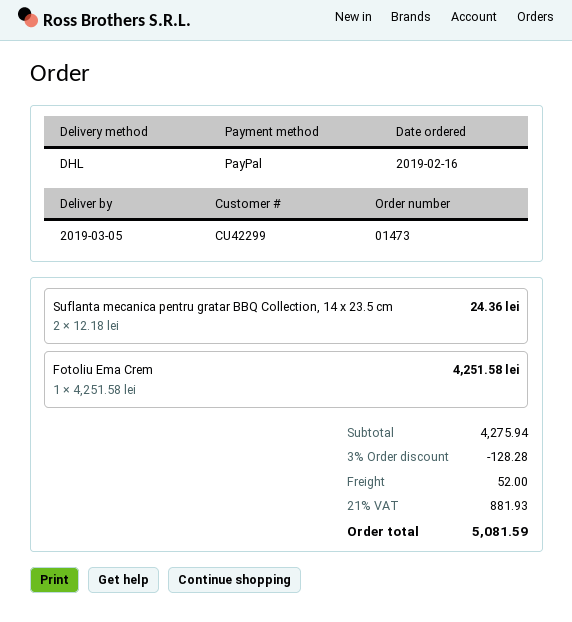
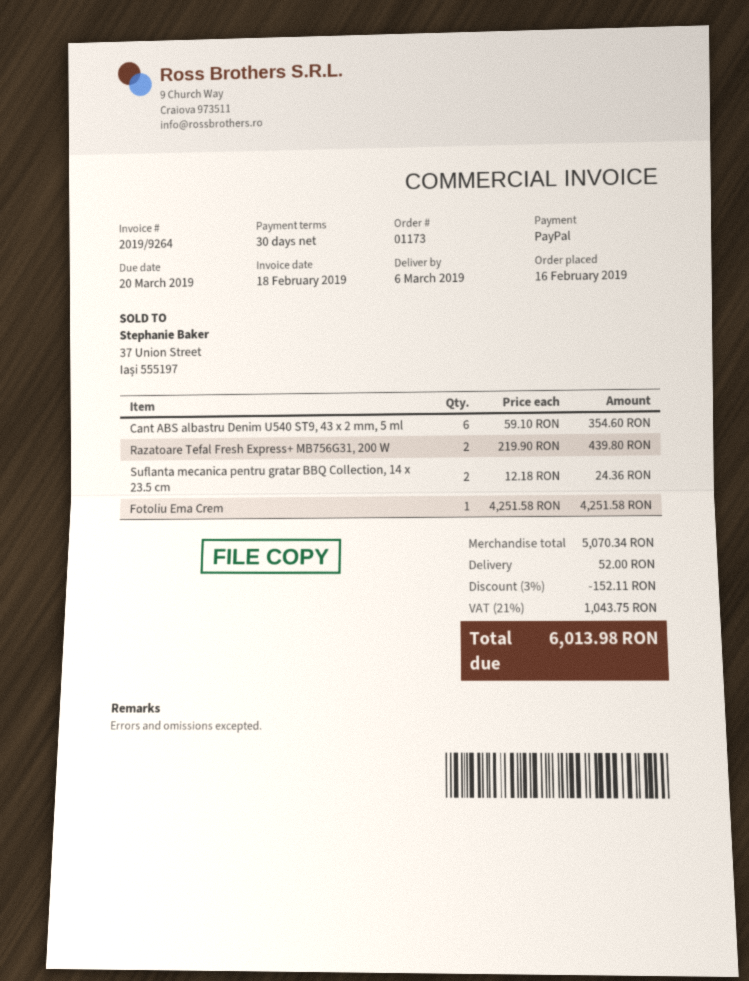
order number: 01473 -> 01173
delivery date: 2019-03-05 -> 2019-03-06
Cant ABS albastru Denim U540 ST9, 43 x 2 mm, 5 ml: none -> 6 x 59.10 = 354.60
Razatoare Tefal Fresh Express+ MB756G31, 200 W: none -> 2 x 219.90 = 439.80
subtotal: 4275.94 -> 5070.34
discount: 3% = 128.28 -> 3% = 152.11
tax: 21% = 881.93 -> 21% = 1043.75
total: 5081.59 -> 6013.98

